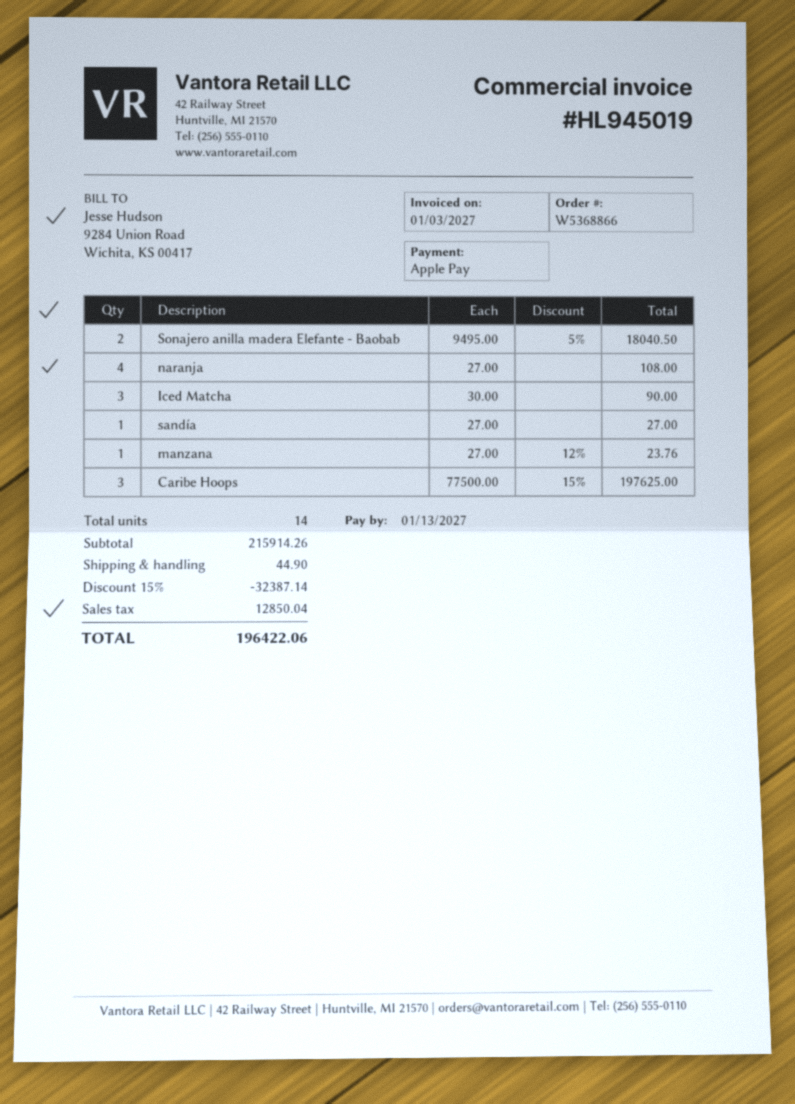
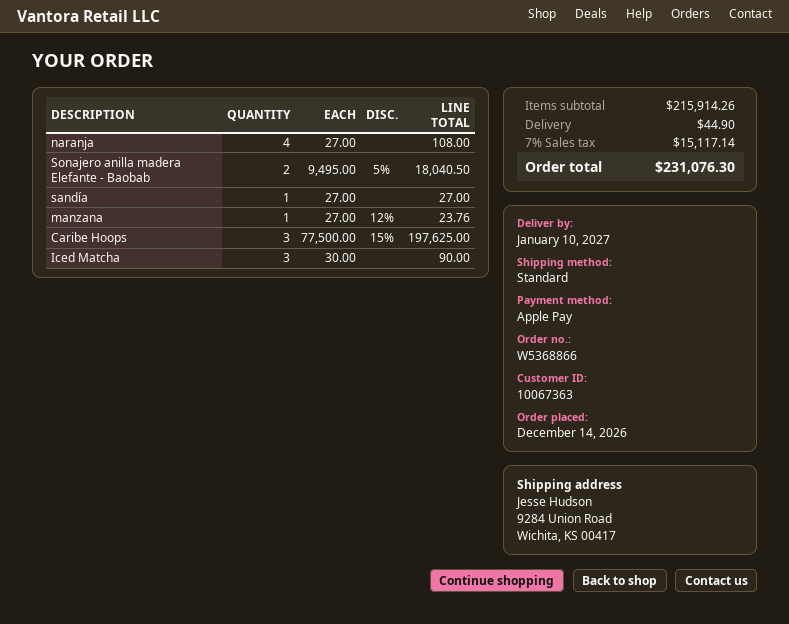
discount: 15% = 32387.14 -> none
tax: 12850.04 -> 15117.14
total: 196422.06 -> 231076.30

